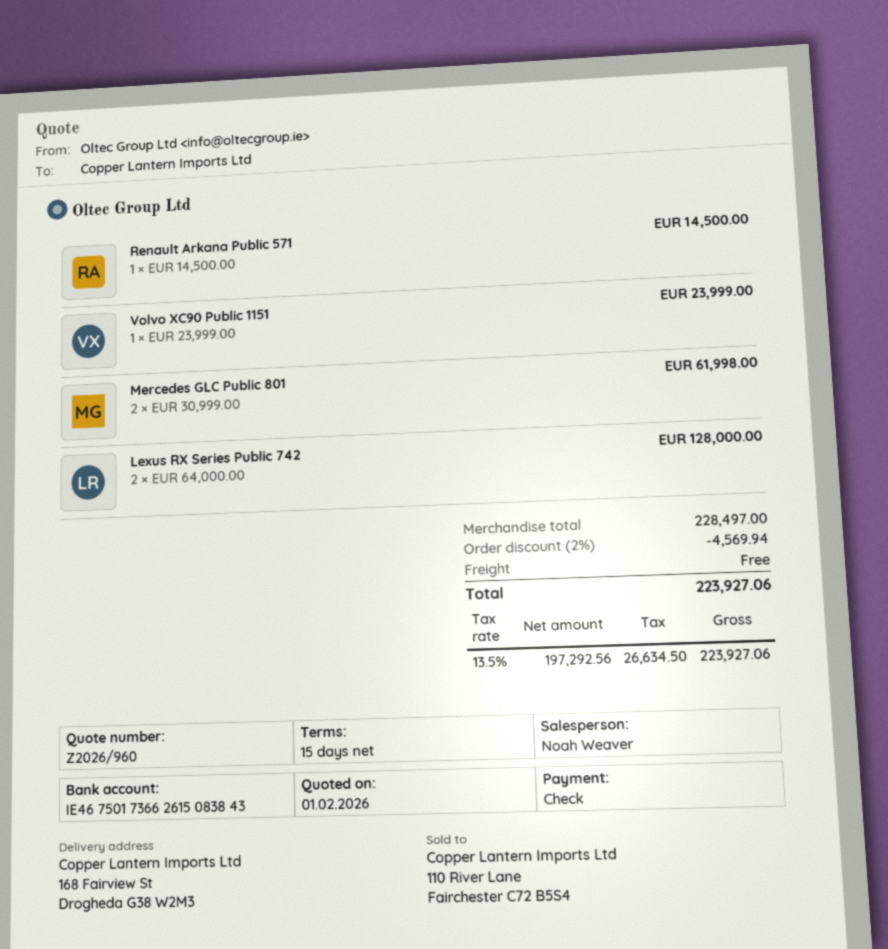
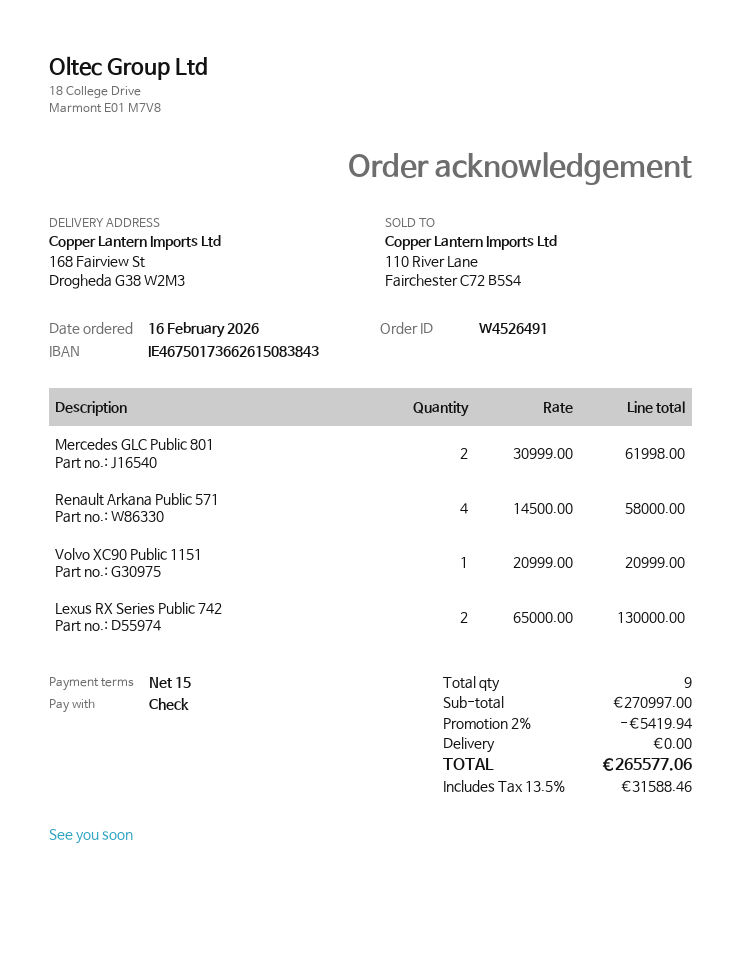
Renault Arkana Public 571: 1 x 14500.00 = 14500.00 -> 4 x 14500.00 = 58000.00
Volvo XC90 Public 1151: 1 x 23999.00 = 23999.00 -> 1 x 20999.00 = 20999.00
Lexus RX Series Public 742: 2 x 64000.00 = 128000.00 -> 2 x 65000.00 = 130000.00
subtotal: 228497.00 -> 270997.00
discount: 2% = 4569.94 -> 2% = 5419.94
tax: 13.5% = 26634.50 -> 13.5% = 31588.46
total: 223927.06 -> 265577.06

